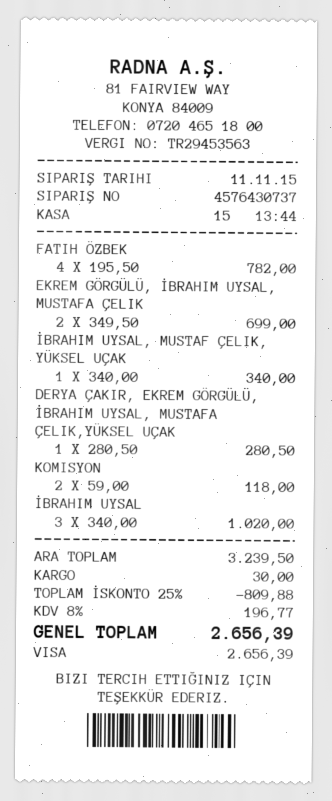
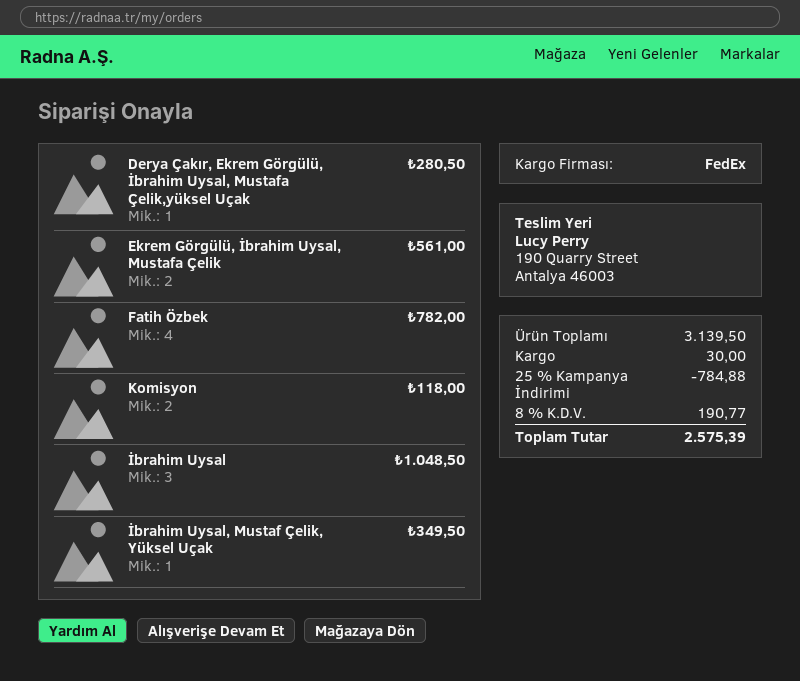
EKREM GÖRGÜLÜ, İBRAHIM UYSAL, MUSTAFA ÇELIK: 2 for 699.00 -> 2 for 561.00
İBRAHIM UYSAL, MUSTAF ÇELIK, YÜKSEL UÇAK: 1 for 340.00 -> 1 for 349.50
İBRAHIM UYSAL: 3 for 1020.00 -> 3 for 1048.50
subtotal: 3239.50 -> 3139.50
discount: 25% = 809.88 -> 25% = 784.88
tax: 8% = 196.77 -> 8% = 190.77
total: 2656.39 -> 2575.39

